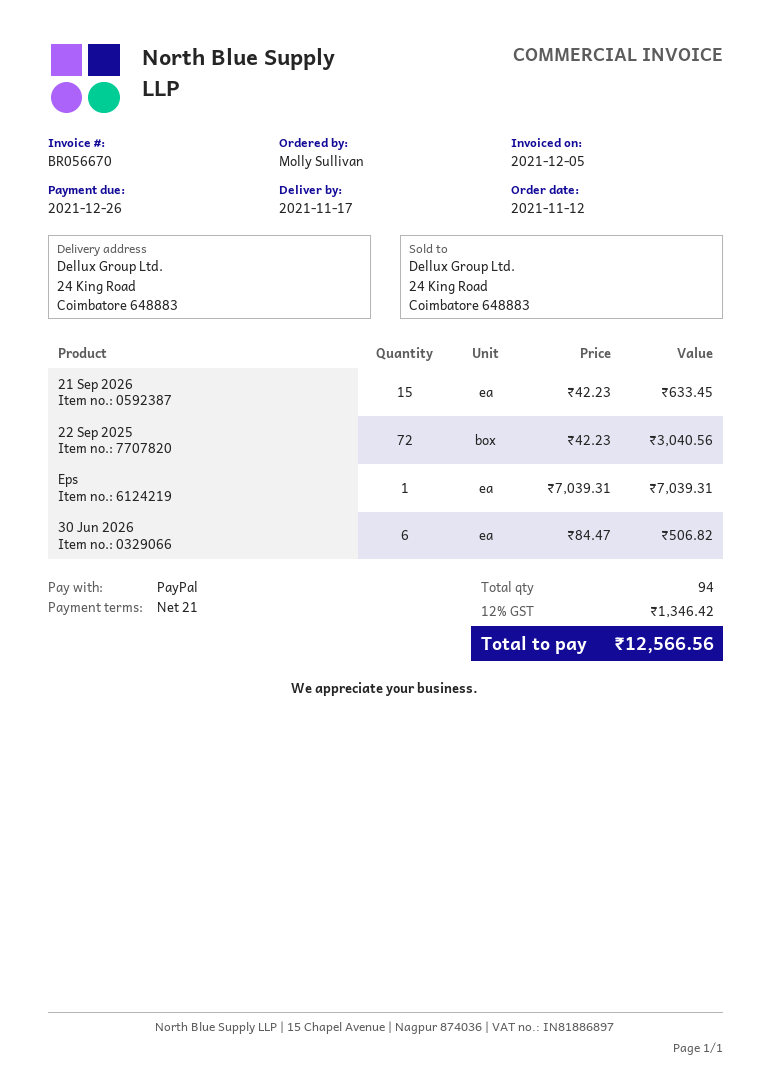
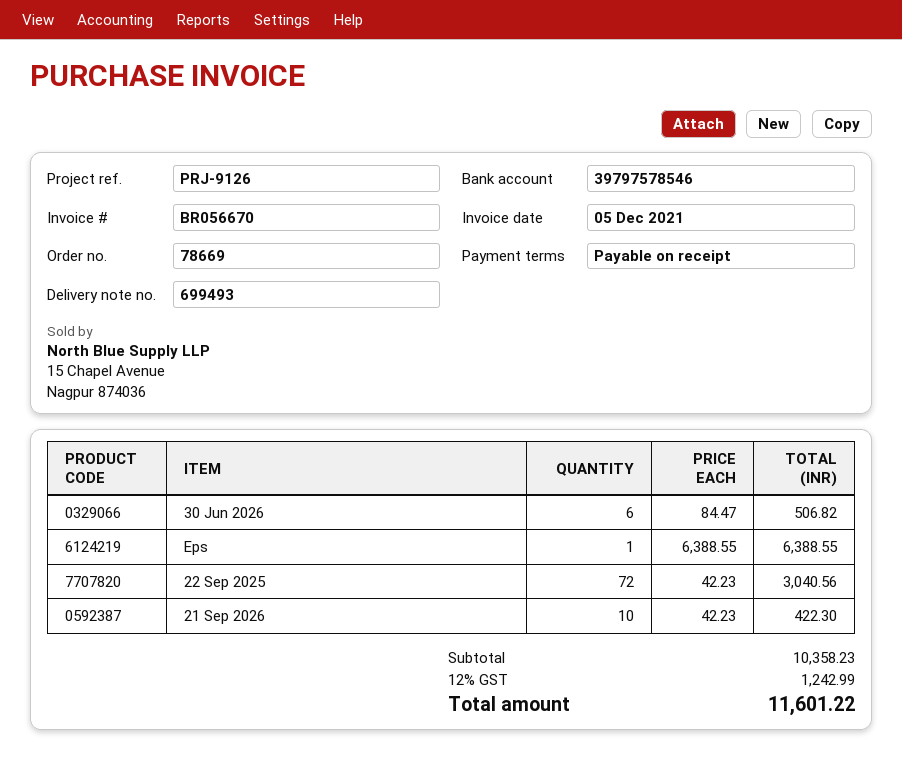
payment terms: 21 days -> on receipt
21 Sep 2026: 15 x 42.23 = 633.45 -> 10 x 42.23 = 422.30
Eps: 1 x 7039.31 = 7039.31 -> 1 x 6388.55 = 6388.55
tax: 12% = 1346.42 -> 12% = 1242.99
total: 12566.56 -> 11601.22

